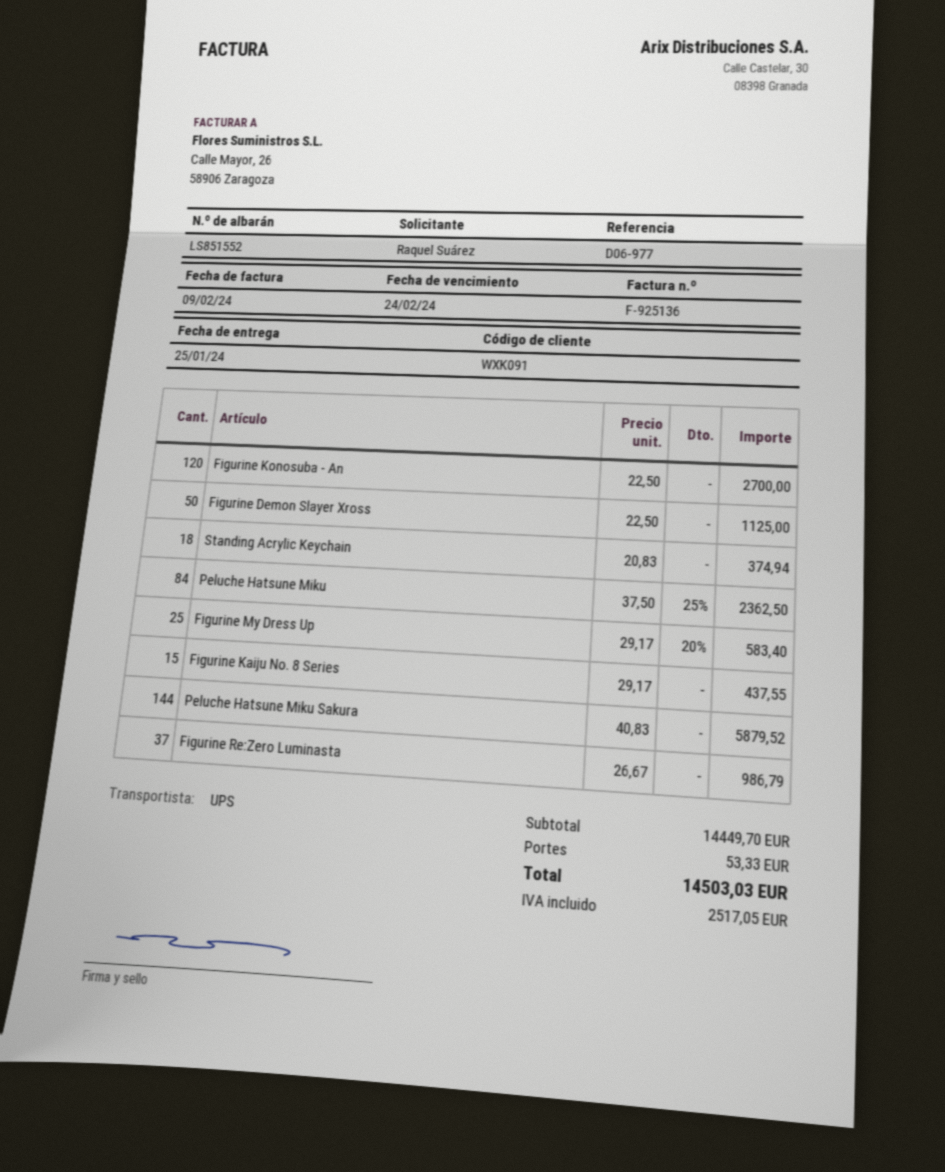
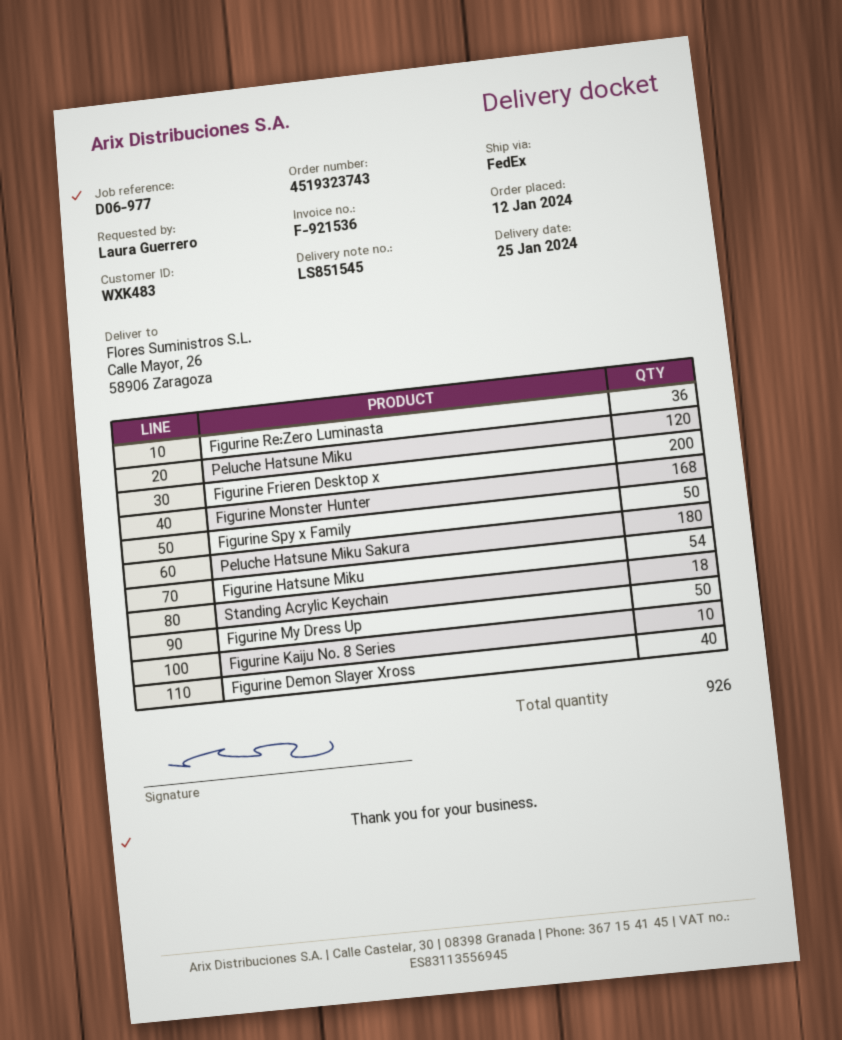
delivery note number: LS851552 -> LS851545
invoice number: F-925136 -> F-921536
customer number: WXK091 -> WXK483
ordered by: Raquel Suárez -> Laura Guerrero
shipping method: UPS -> FedEx
Figurine Konosuba - An: 120 -> none
Figurine Demon Slayer Xross: 50 -> 40
Peluche Hatsune Miku: 84 -> 120
Figurine My Dress Up: 25 -> 50
Figurine Kaiju No. 8 Series: 15 -> 10
Peluche Hatsune Miku Sakura: 144 -> 180
Figurine Re:Zero Luminasta: 37 -> 36
Figurine Frieren Desktop x: none -> 200
Figurine Monster Hunter: none -> 168
Figurine Spy x Family: none -> 50
Figurine Hatsune Miku: none -> 54

